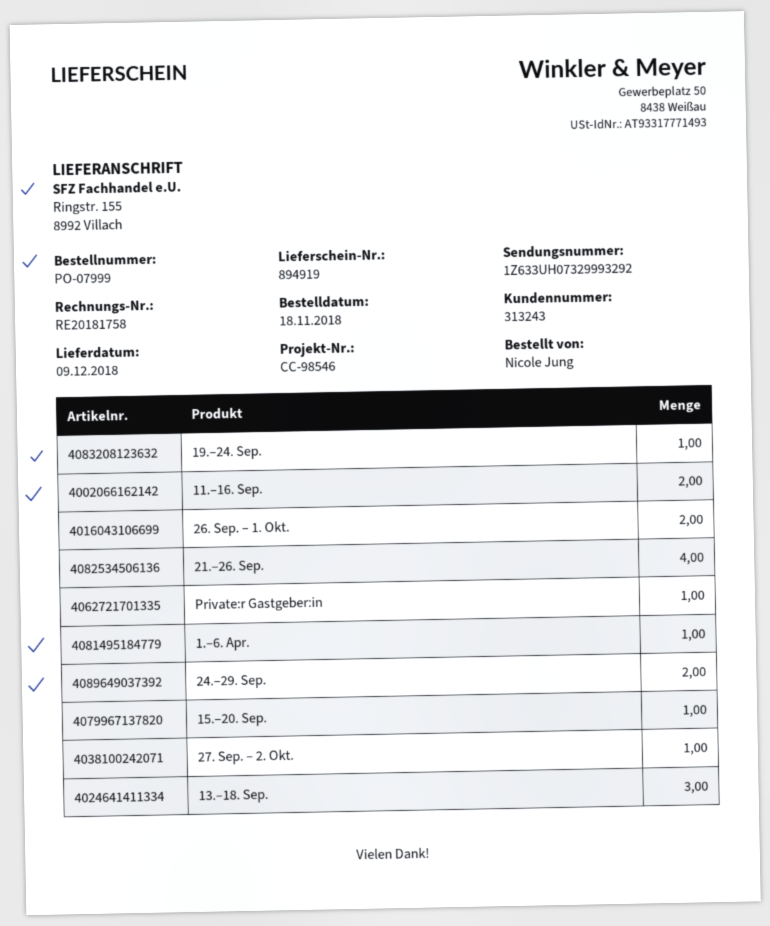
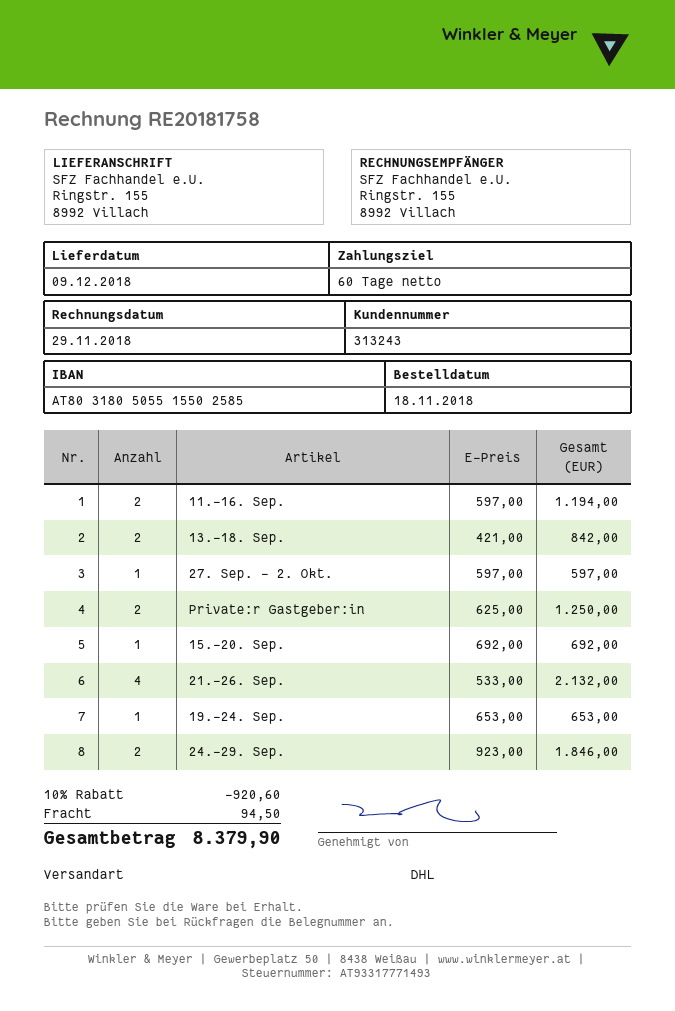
26. Sep. – 1. Okt.: 2 -> none
Private:r Gastgeber:in: 1 -> 2
1.–6. Apr.: 1 -> none
13.–18. Sep.: 3 -> 2

